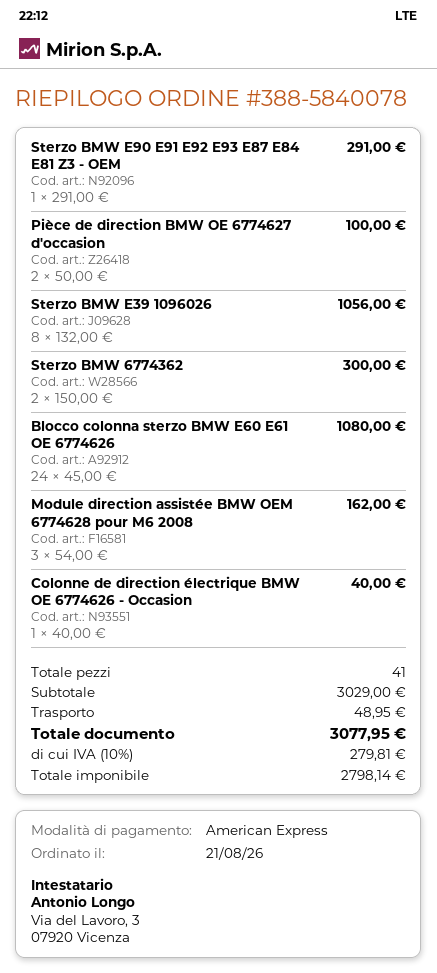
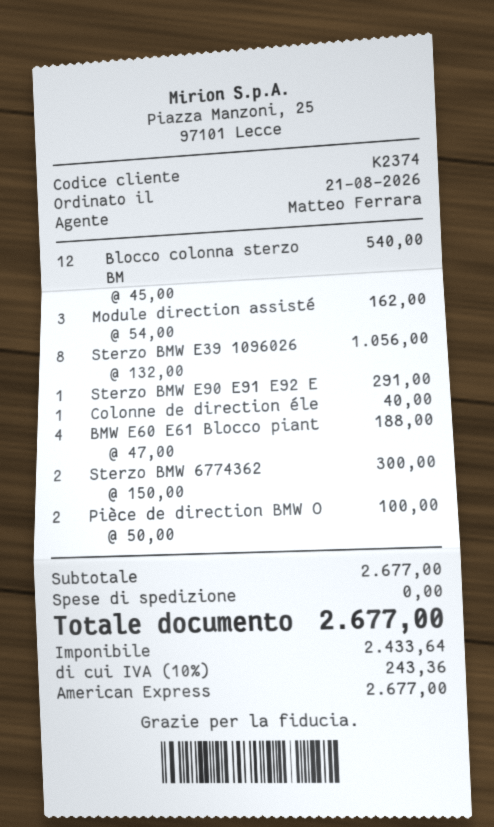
Blocco colonna sterzo BMW E60 E61 OE 6774626: 24 x 45.00 = 1080.00 -> 12 x 45.00 = 540.00
BMW E60 E61 Blocco piant: none -> 4 x 47.00 = 188.00
subtotal: 3029.00 -> 2677.00
shipping: 48.95 -> 0.00
net: 2798.14 -> 2433.64
tax: 10% = 279.81 -> 10% = 243.36
total: 3077.95 -> 2677.00

